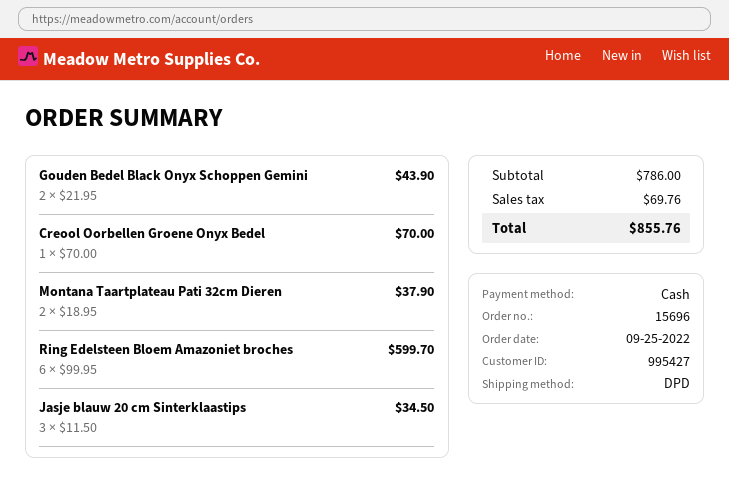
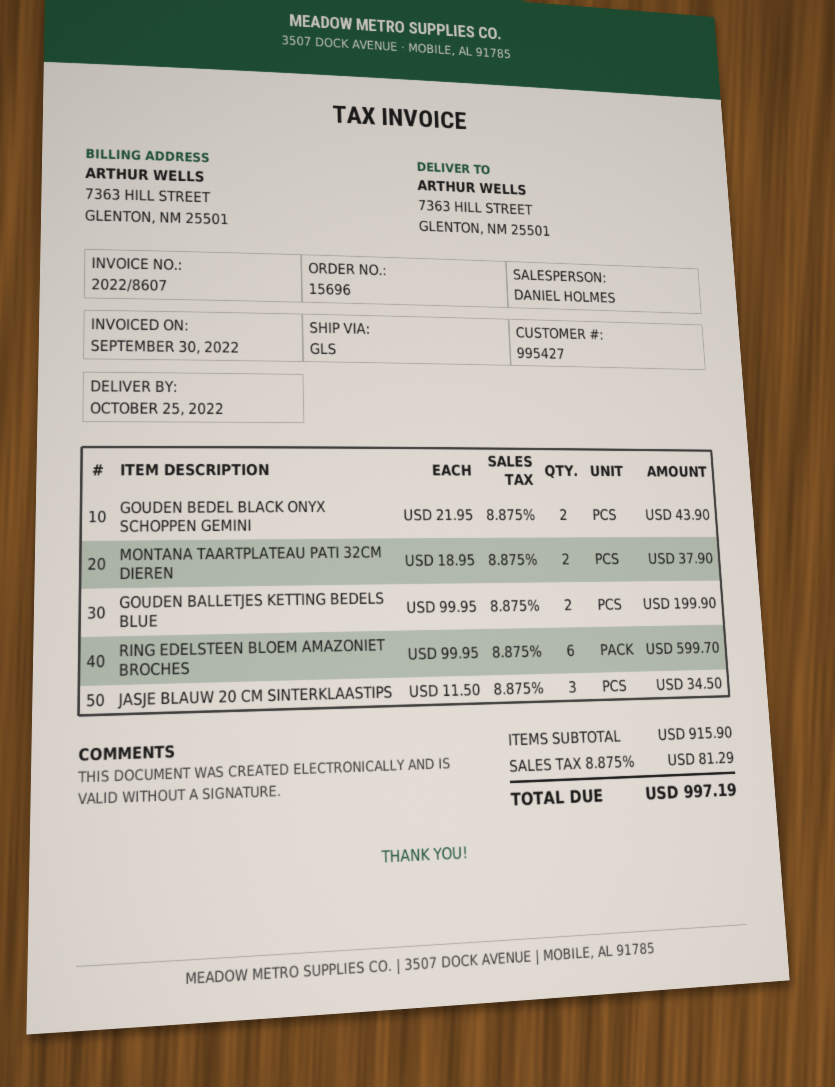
shipping method: DPD -> GLS
Creool Oorbellen Groene Onyx Bedel: 1 x 70.00 = 70.00 -> none
GOUDEN BALLETJES KETTING BEDELS BLUE: none -> 2 x 99.95 = 199.90
subtotal: 786.00 -> 915.90
tax: 69.76 -> 81.29
total: 855.76 -> 997.19

